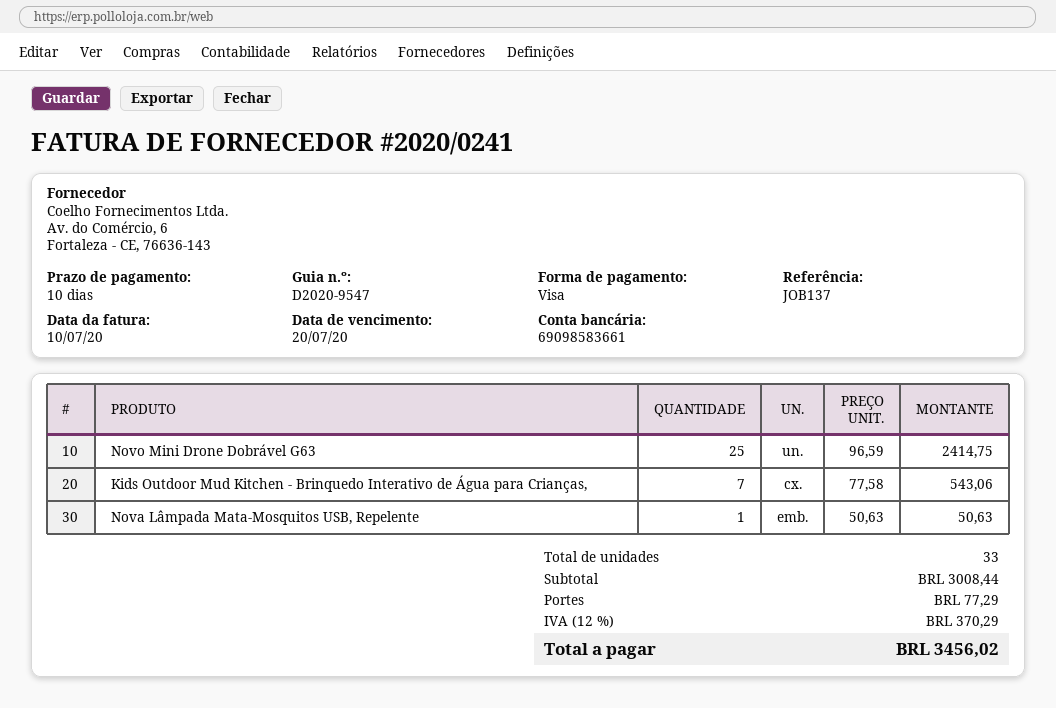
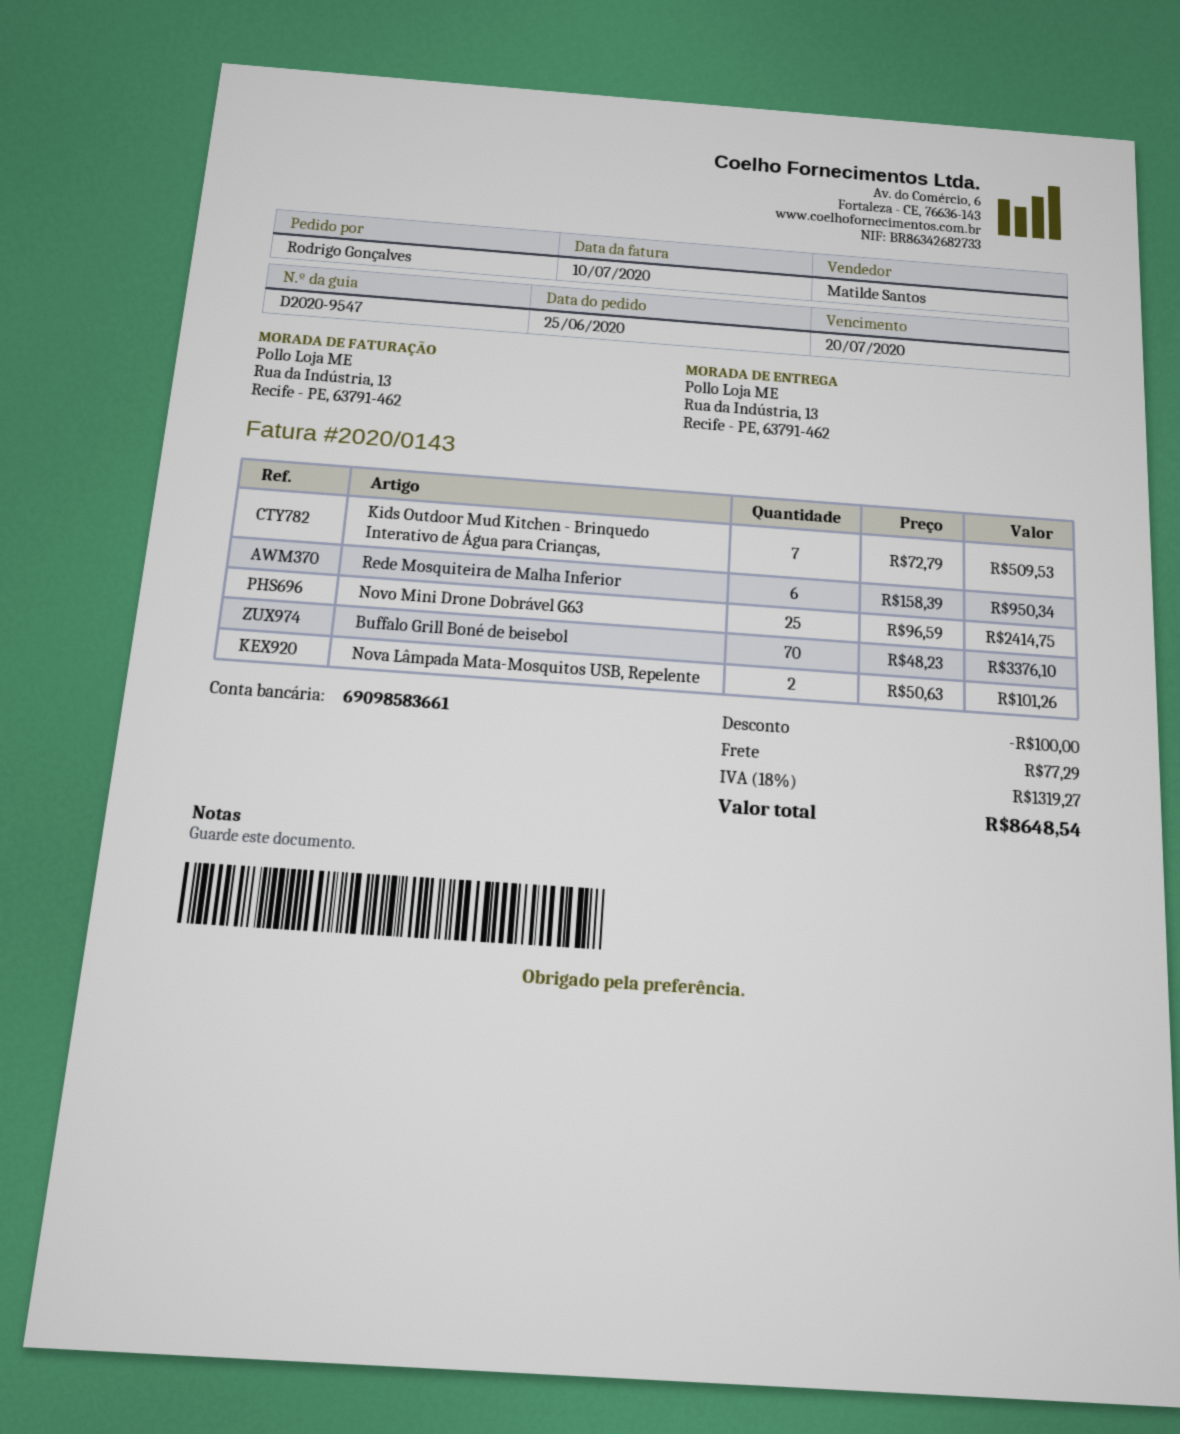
invoice number: 2020/0241 -> 2020/0143
Kids Outdoor Mud Kitchen - Brinquedo Interativo de Água para Crianças,: 7 x 77.58 = 543.06 -> 7 x 72.79 = 509.53
Nova Lâmpada Mata-Mosquitos USB, Repelente: 1 x 50.63 = 50.63 -> 2 x 50.63 = 101.26
Rede Mosquiteira de Malha Inferior: none -> 6 x 158.39 = 950.34
Buffalo Grill Boné de beisebol: none -> 70 x 48.23 = 3376.10
discount: none -> 100.00
tax: 12% = 370.29 -> 18% = 1319.27
total: 3456.02 -> 8648.54

